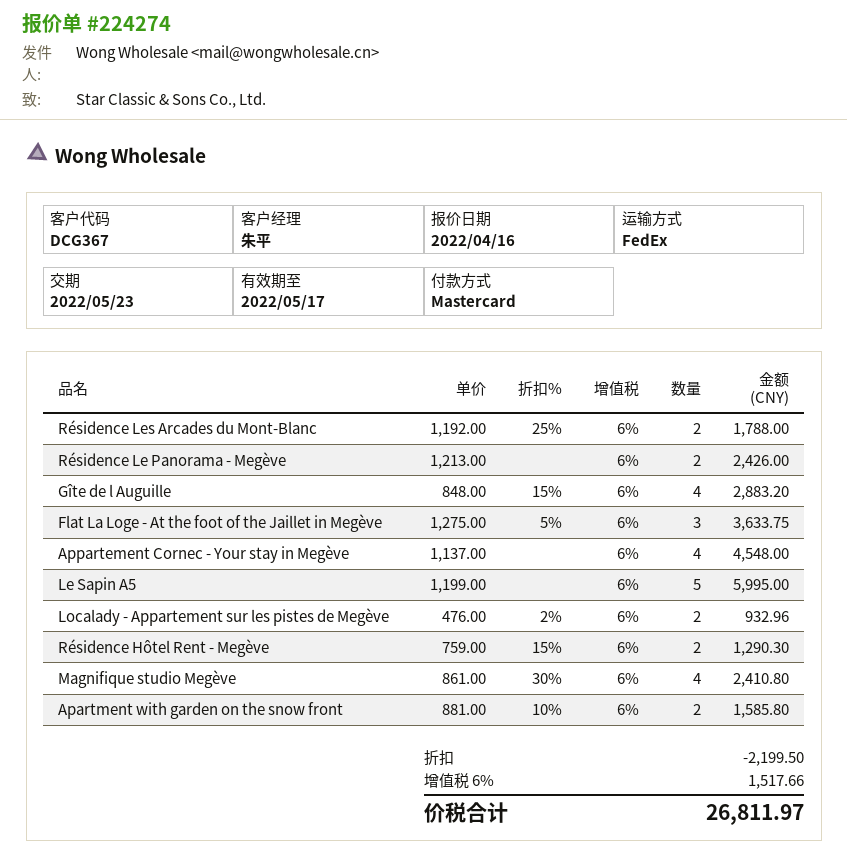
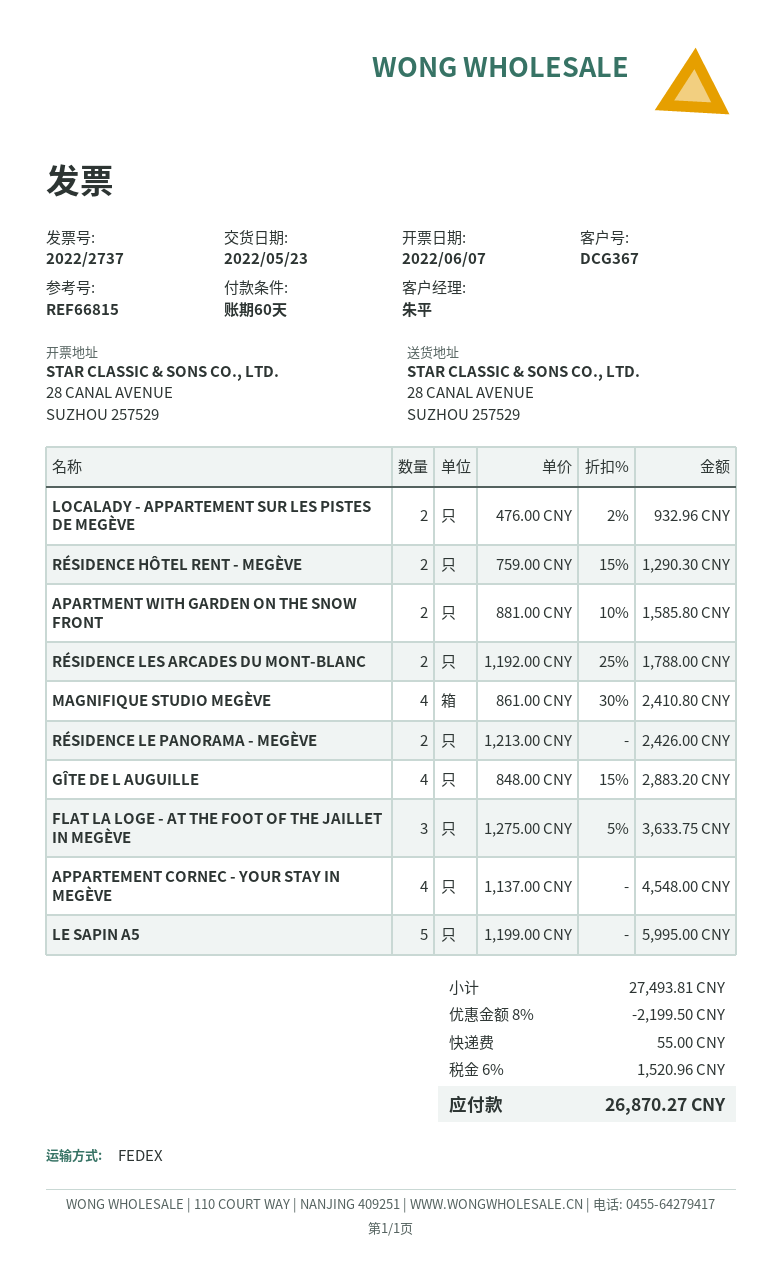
shipping: none -> 55.00
tax: 6% = 1517.66 -> 6% = 1520.96
total: 26811.97 -> 26870.27

